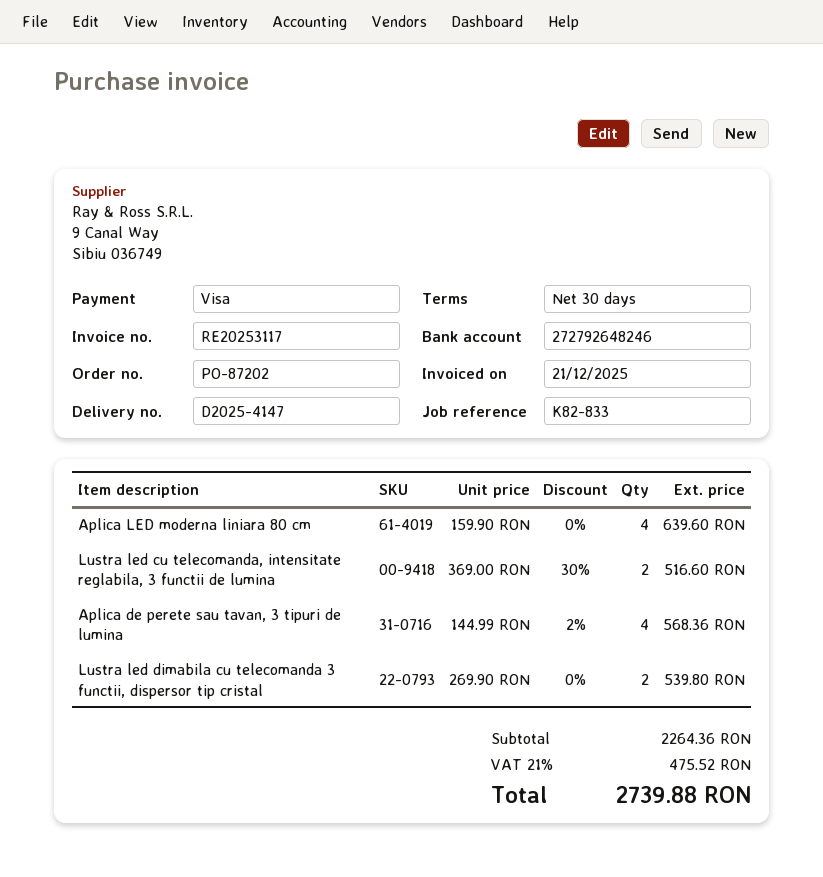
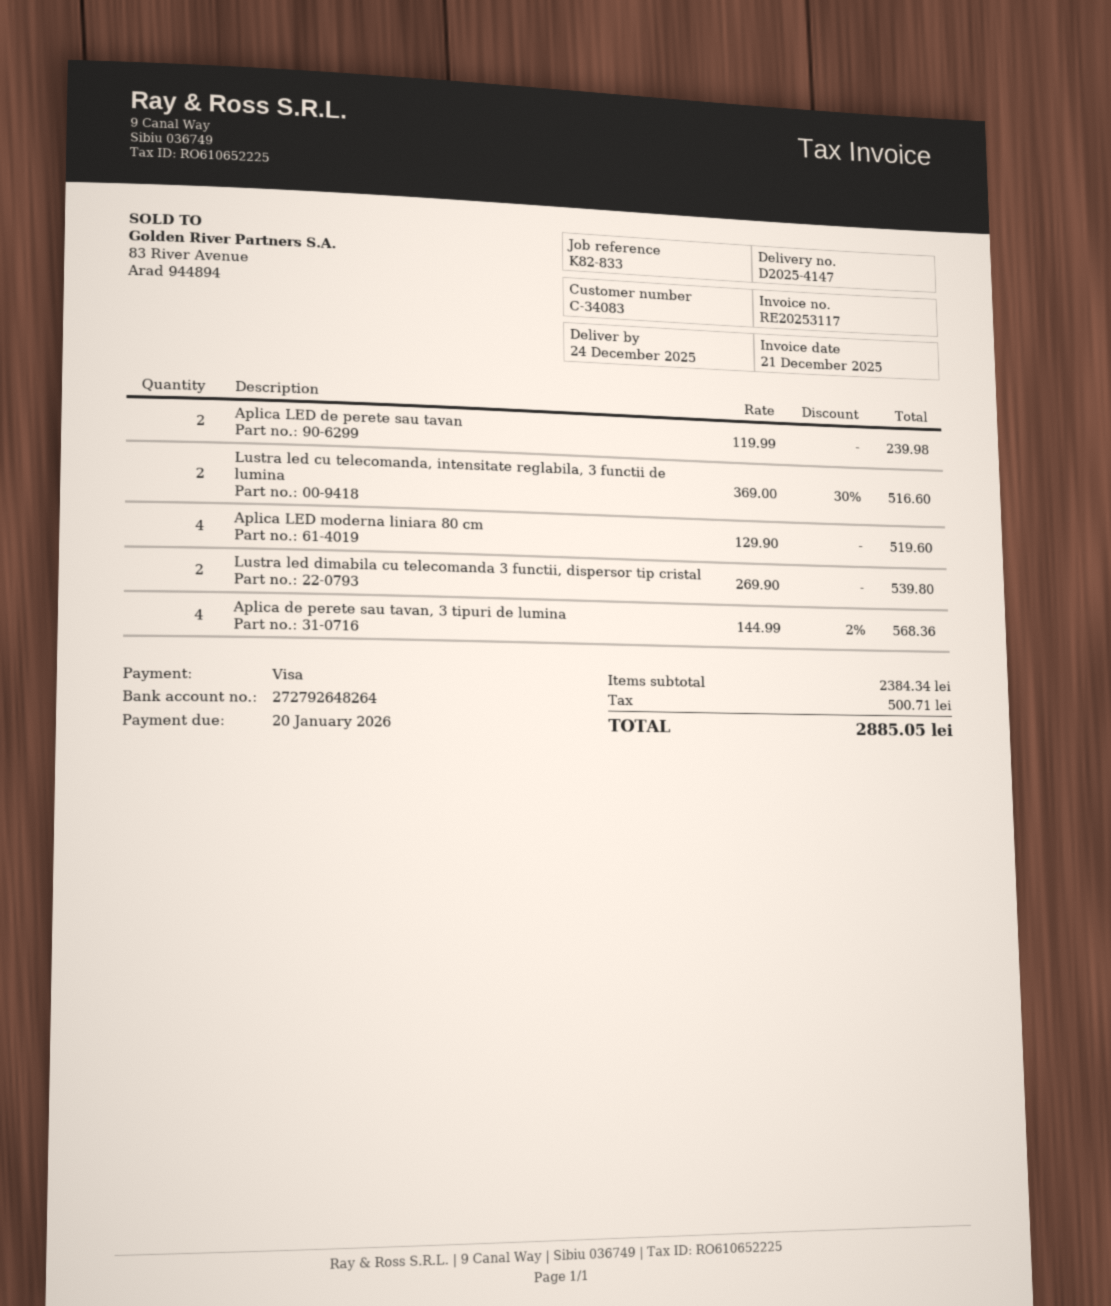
bank account: 272792648246 -> 272792648264
Aplica LED moderna liniara 80 cm: 4 x 159.90 = 639.60 -> 4 x 129.90 = 519.60
Aplica LED de perete sau tavan: none -> 2 x 119.99 = 239.98
subtotal: 2264.36 -> 2384.34
tax: 475.52 -> 500.71
total: 2739.88 -> 2885.05

